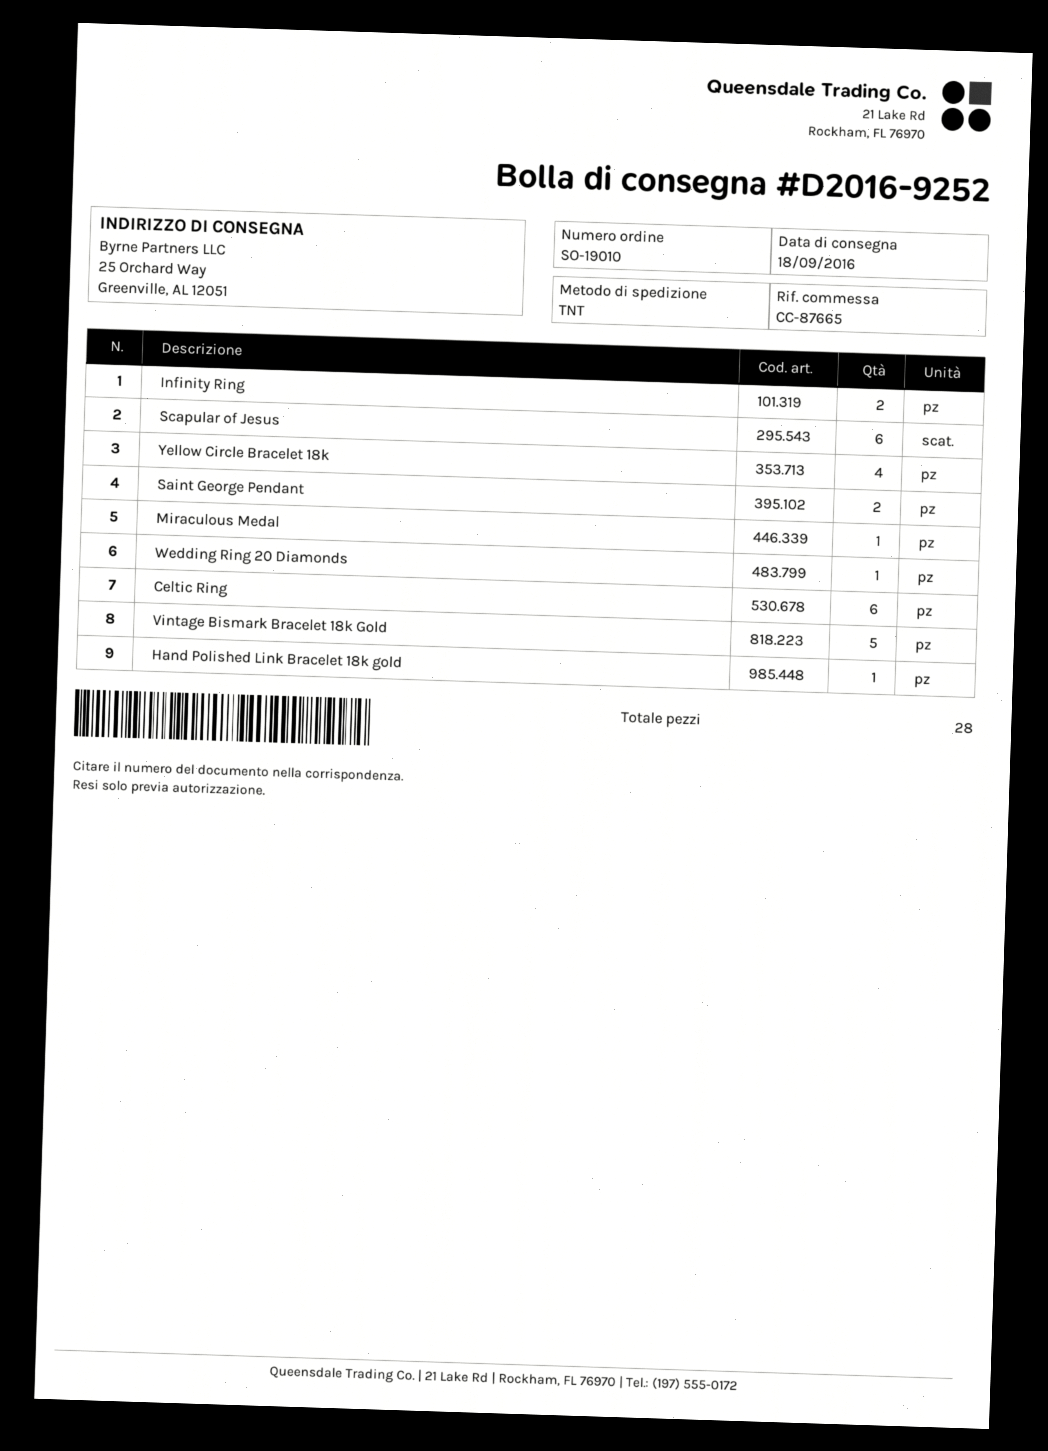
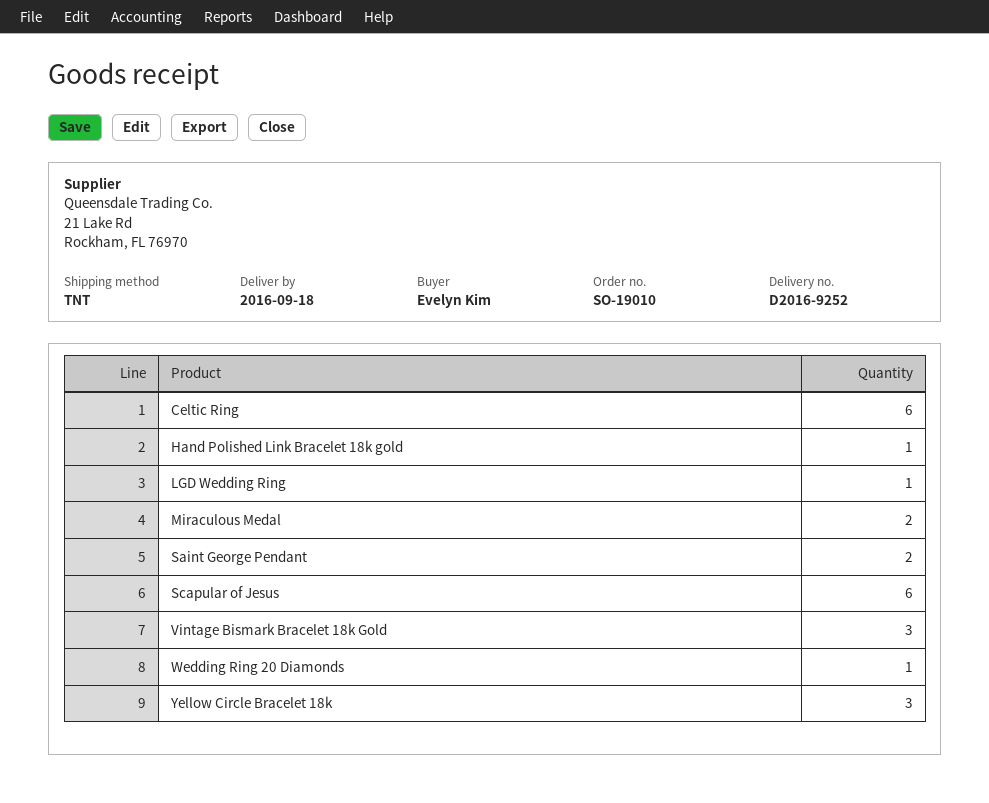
Infinity Ring: 2 -> none
Yellow Circle Bracelet 18k: 4 -> 3
Miraculous Medal: 1 -> 2
Vintage Bismark Bracelet 18k Gold: 5 -> 3
LGD Wedding Ring: none -> 1

